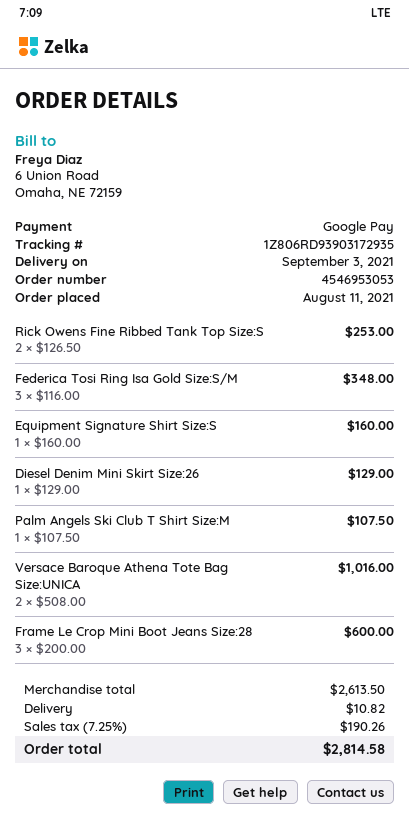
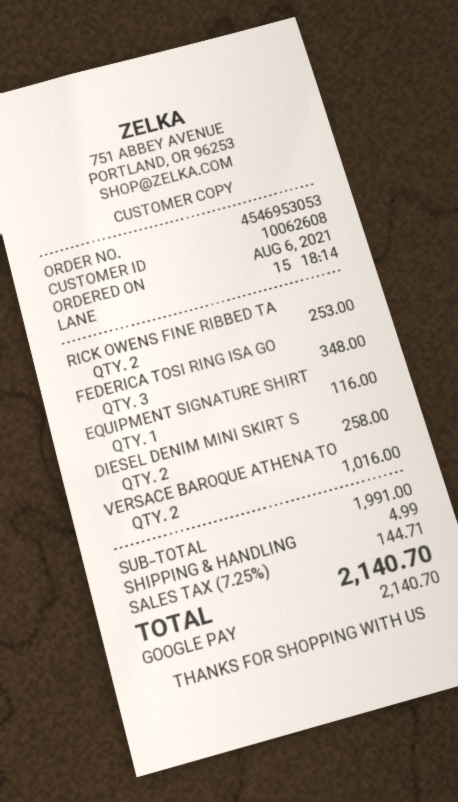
order date: 2021-08-11 -> 2021-08-06
Equipment Signature Shirt Size:S: 1 for 160.00 -> 1 for 116.00
Diesel Denim Mini Skirt Size:26: 1 for 129.00 -> 2 for 258.00
Palm Angels Ski Club T Shirt Size:M: 1 for 107.50 -> none
Frame Le Crop Mini Boot Jeans Size:28: 3 for 600.00 -> none
subtotal: 2613.50 -> 1991.00
shipping: 10.82 -> 4.99
tax: 7.25% = 190.26 -> 7.25% = 144.71
total: 2814.58 -> 2140.70

